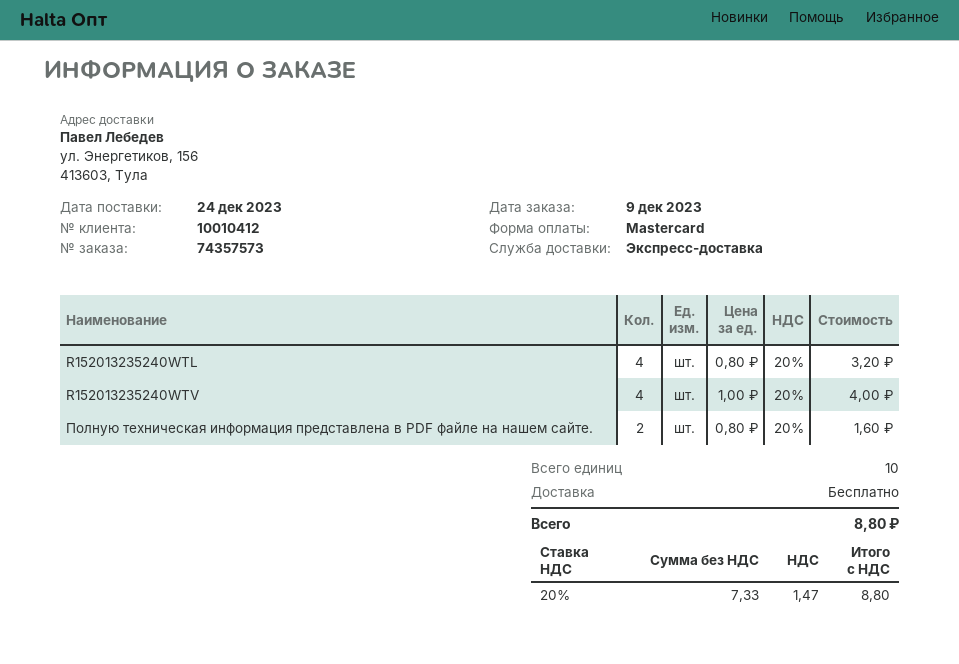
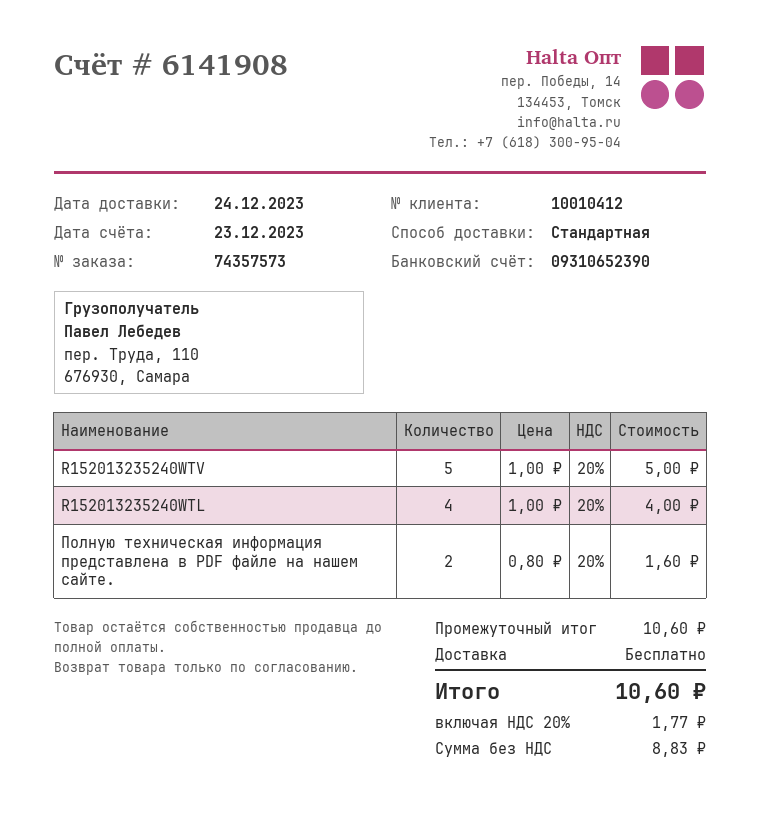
shipping method: express -> standard
ship to: ул. Энергетиков, 156, 413603, Тула -> пер. Труда, 110, 676930, Самара
R152013235240WTL: 4 x 0.80 = 3.20 -> 4 x 1.00 = 4.00
R152013235240WTV: 4 x 1.00 = 4.00 -> 5 x 1.00 = 5.00
net: 7.33 -> 8.83
tax: 20% = 1.47 -> 20% = 1.77
total: 8.80 -> 10.60

